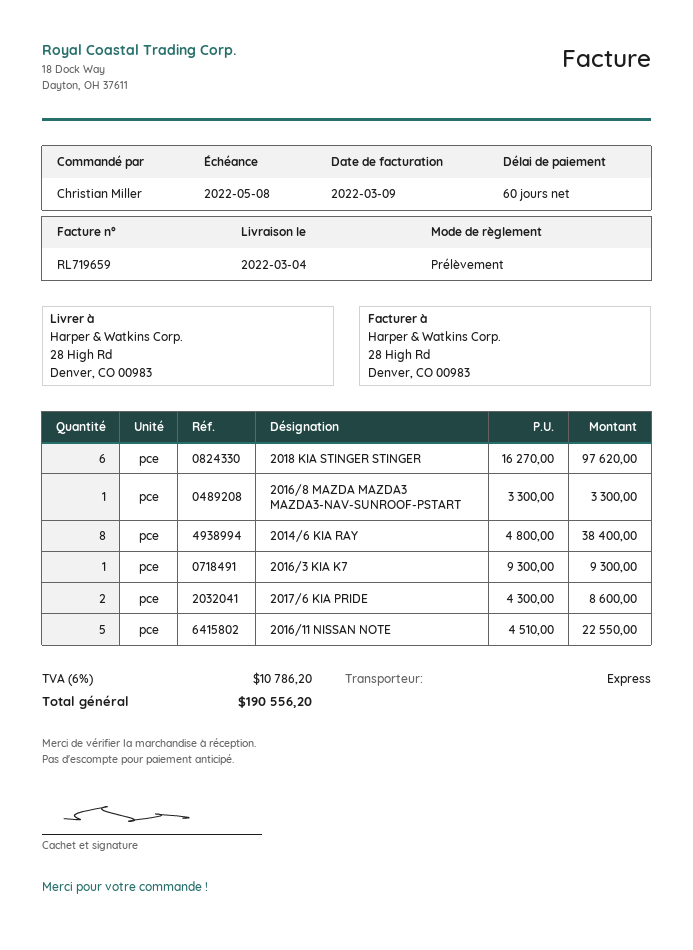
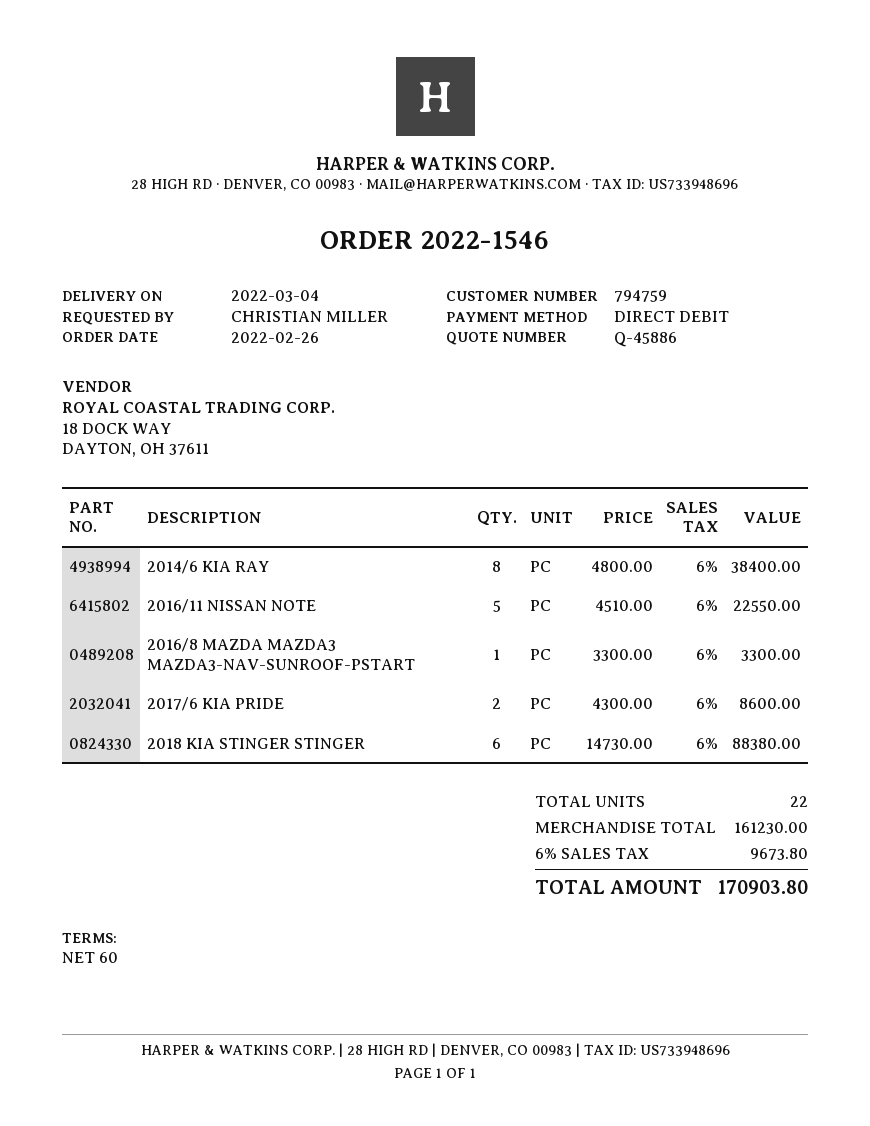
2018 KIA STINGER STINGER: 6 x 16270.00 = 97620.00 -> 6 x 14730.00 = 88380.00
2016/3 KIA K7: 1 x 9300.00 = 9300.00 -> none
tax: 6% = 10786.20 -> 6% = 9673.80
total: 190556.20 -> 170903.80

